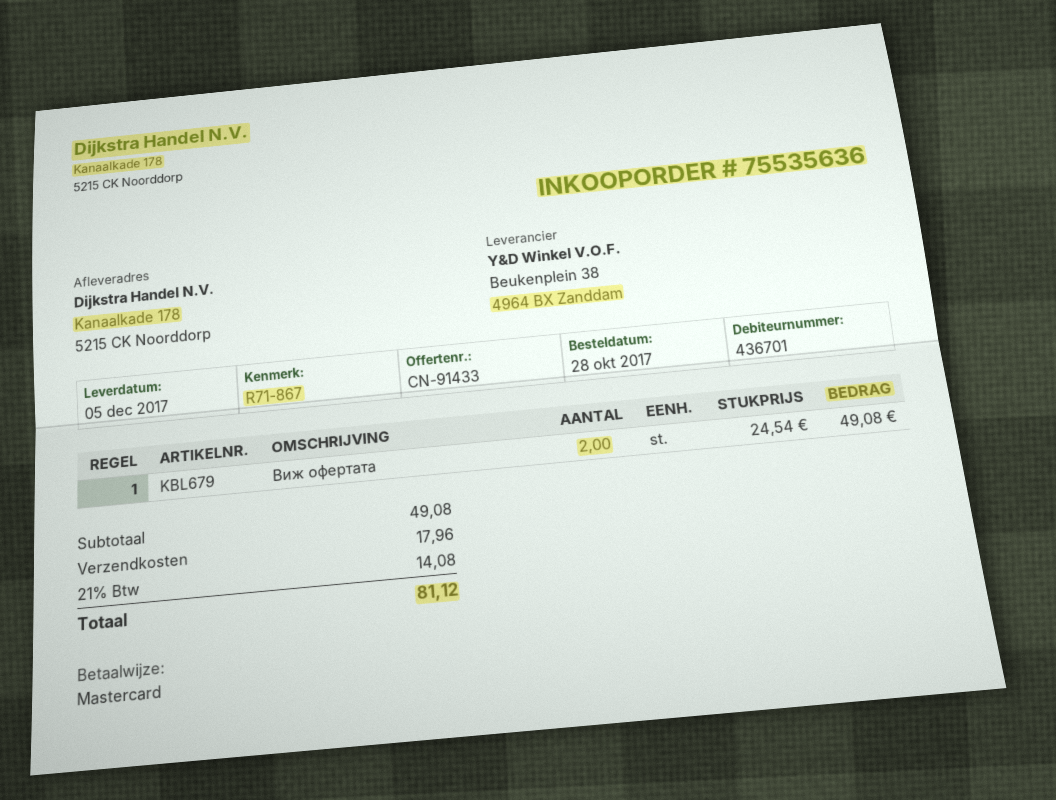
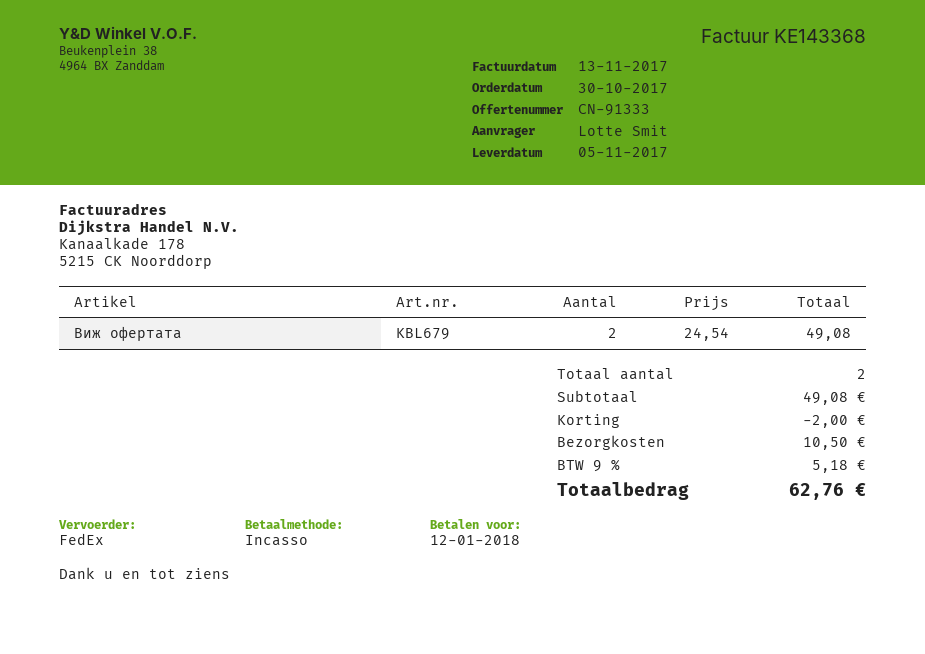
quote number: CN-91433 -> CN-91333
order date: 2017-10-28 -> 2017-10-30
delivery date: 2017-12-05 -> 2017-11-05
payment method: Mastercard -> direct debit
discount: none -> 2.00
shipping: 17.96 -> 10.50
tax: 21% = 14.08 -> 9% = 5.18
total: 81.12 -> 62.76

